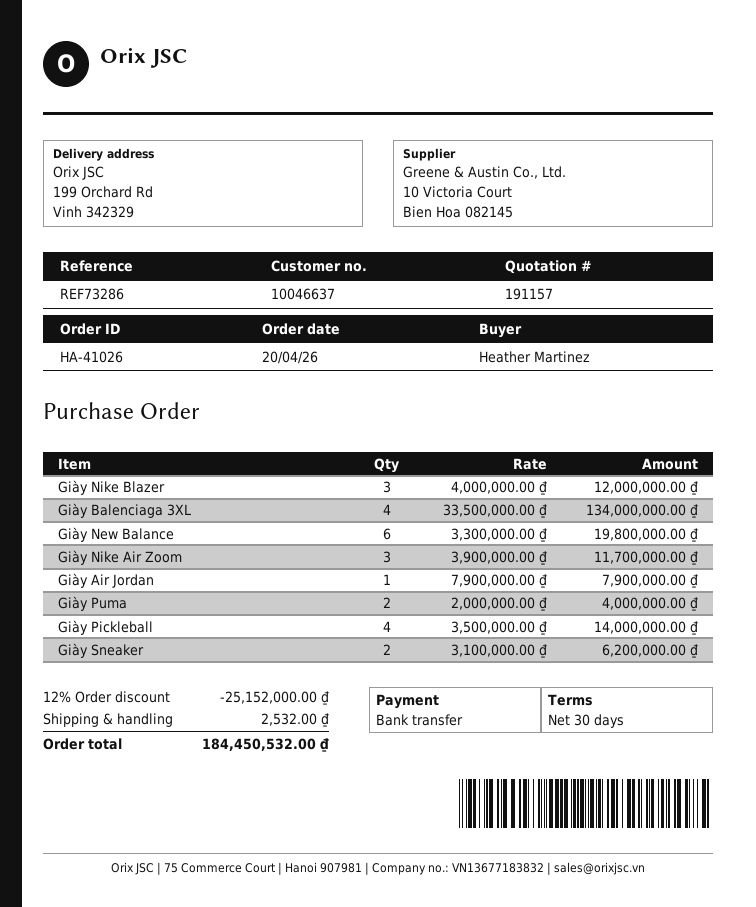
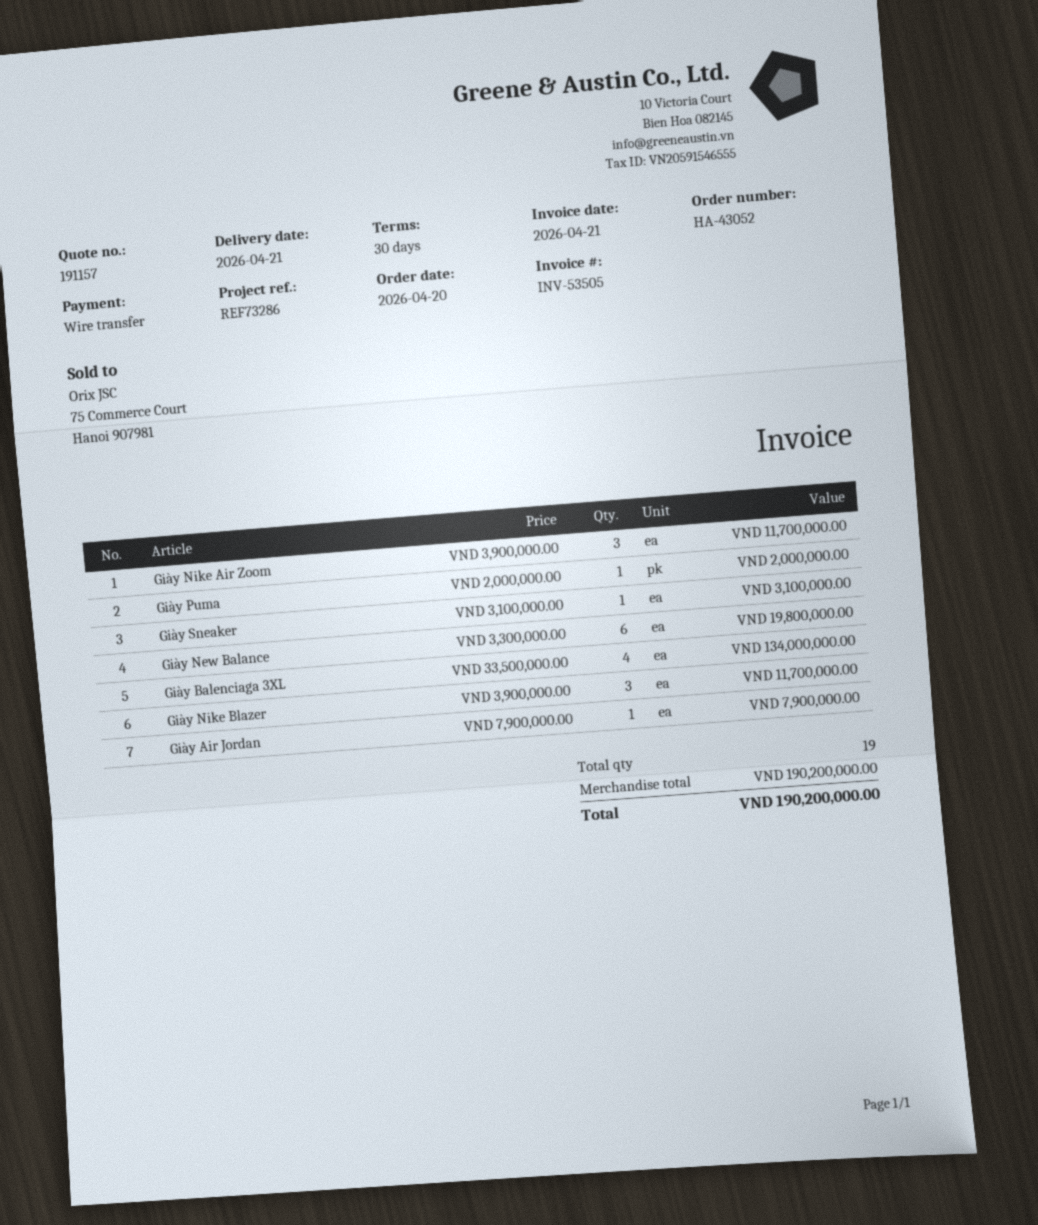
order number: HA-41026 -> HA-43052
Giày Nike Blazer: 3 x 4000000.00 = 12000000.00 -> 3 x 3900000.00 = 11700000.00
Giày Puma: 2 x 2000000.00 = 4000000.00 -> 1 x 2000000.00 = 2000000.00
Giày Pickleball: 4 x 3500000.00 = 14000000.00 -> none
Giày Sneaker: 2 x 3100000.00 = 6200000.00 -> 1 x 3100000.00 = 3100000.00
discount: 12% = 25152000.00 -> none
shipping: 2532.00 -> none
total: 184450532.00 -> 190200000.00

